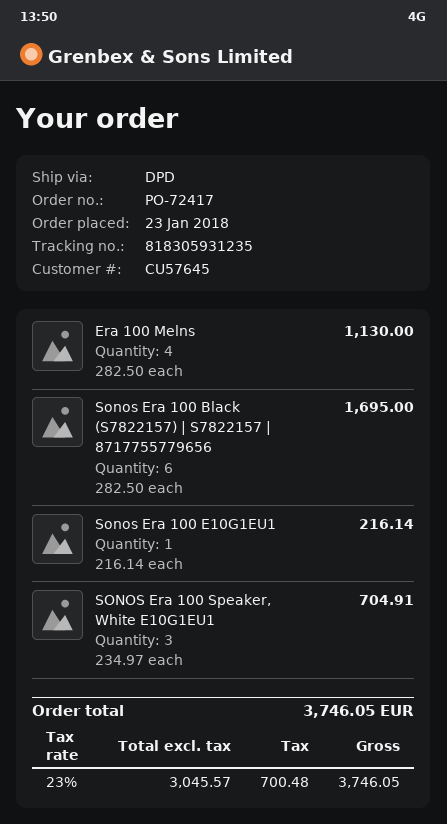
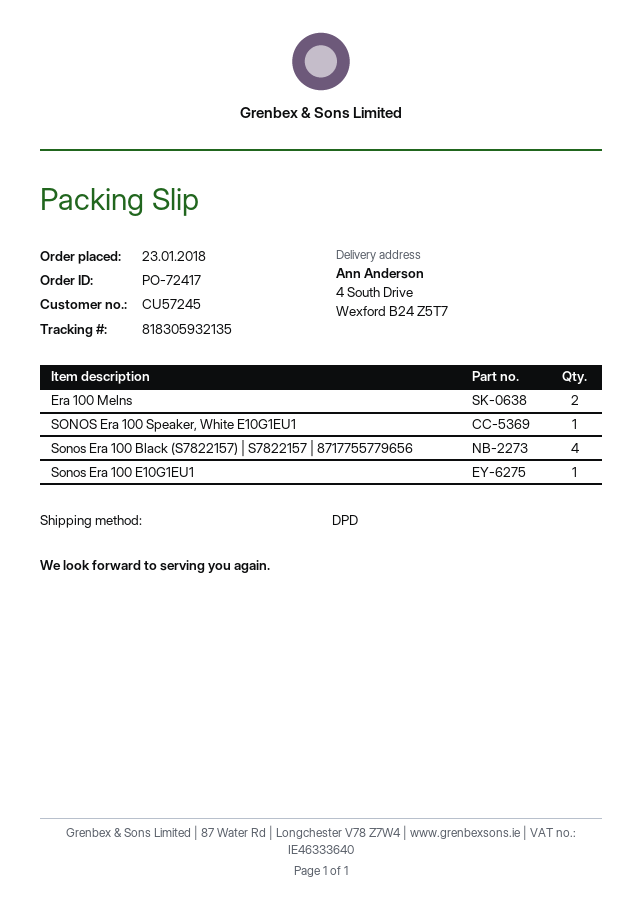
customer number: CU57645 -> CU57245
tracking number: 818305931235 -> 818305932135
Era 100 Melns: 4 -> 2
Sonos Era 100 Black (S7822157) | S7822157 | 8717755779656: 6 -> 4
SONOS Era 100 Speaker, White E10G1EU1: 3 -> 1

